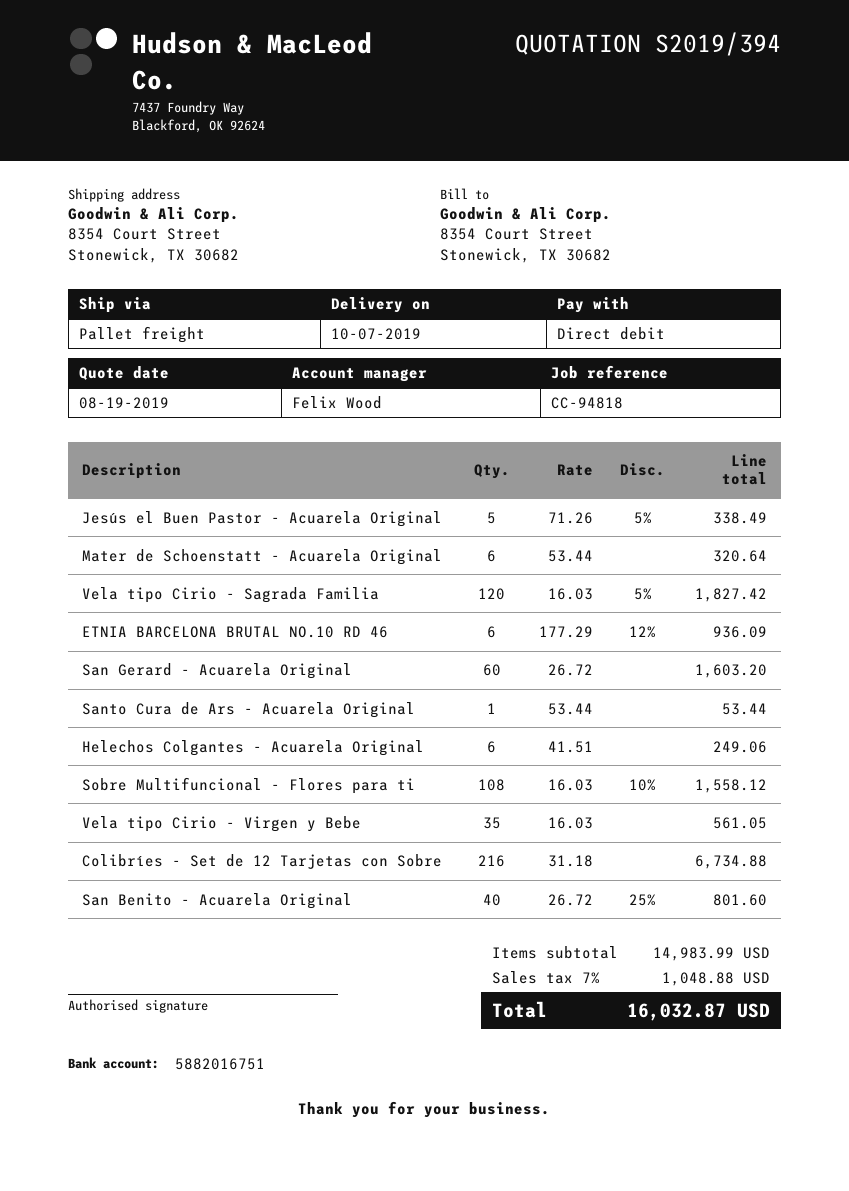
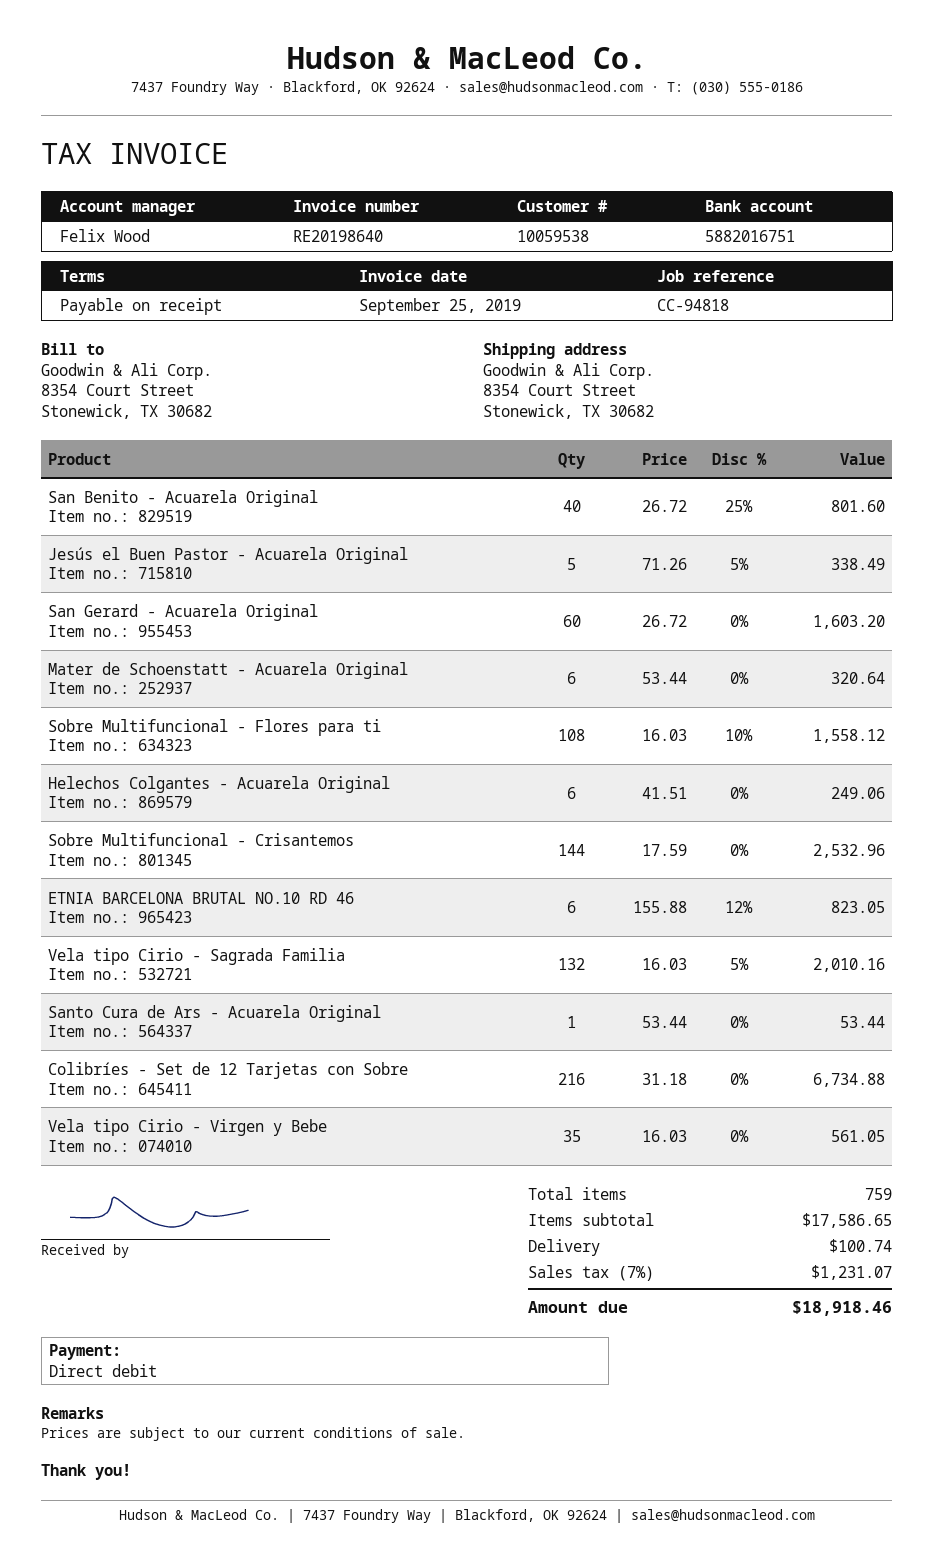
Vela tipo Cirio - Sagrada Familia: 120 x 16.03 - 5% = 1827.42 -> 132 x 16.03 - 5% = 2010.16
ETNIA BARCELONA BRUTAL NO.10 RD 46: 6 x 177.29 - 12% = 936.09 -> 6 x 155.88 - 12% = 823.05
Sobre Multifuncional - Crisantemos: none -> 144 x 17.59 = 2532.96
subtotal: 14983.99 -> 17586.65
shipping: none -> 100.74
tax: 7% = 1048.88 -> 7% = 1231.07
total: 16032.87 -> 18918.46

